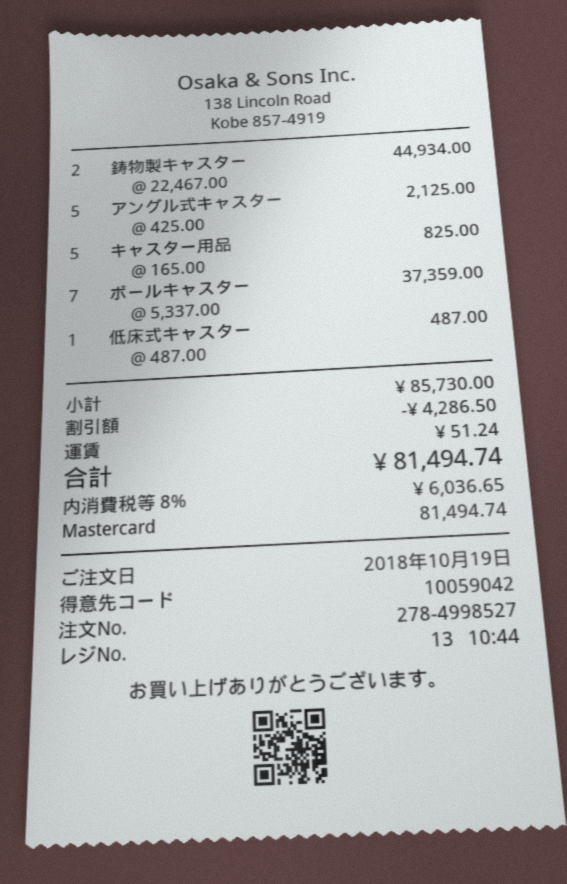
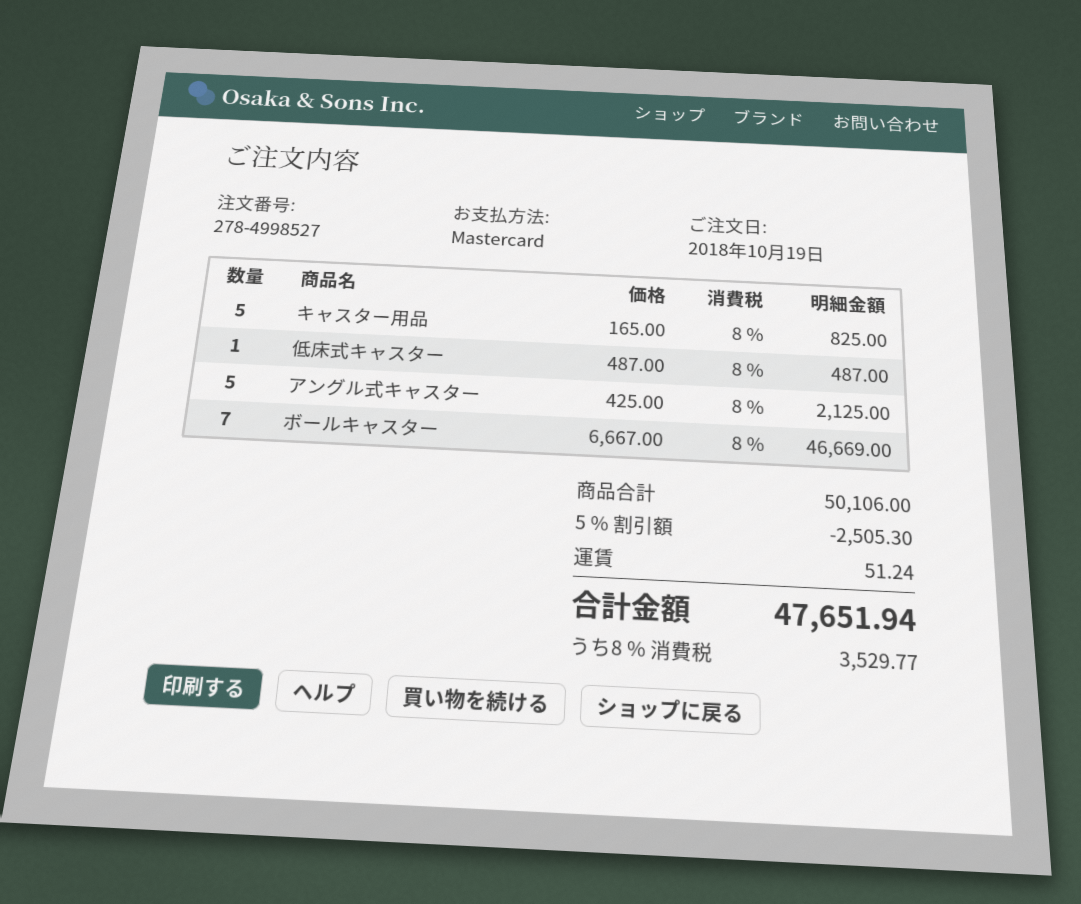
鋳物製キャスター: 2 x 22467.00 = 44934.00 -> none
ボールキャスター: 7 x 5337.00 = 37359.00 -> 7 x 6667.00 = 46669.00
subtotal: 85730.00 -> 50106.00
discount: 4286.50 -> 2505.30
tax: 8% = 6036.65 -> 8% = 3529.77
total: 81494.74 -> 47651.94

